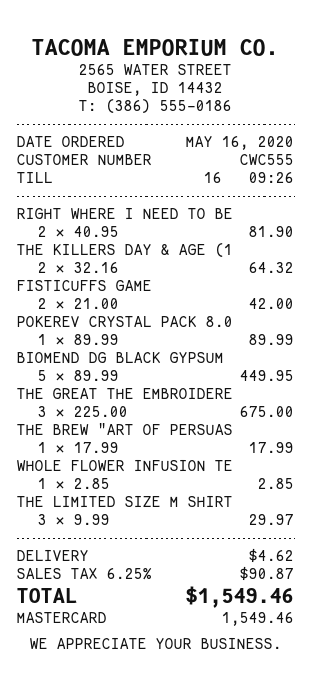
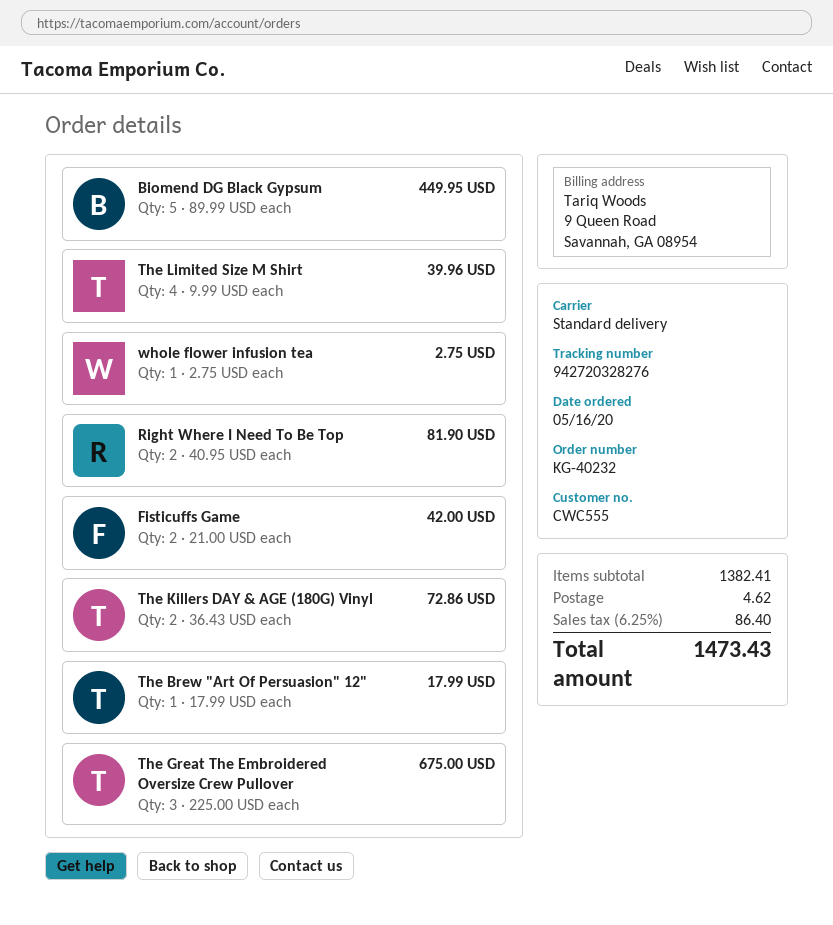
THE KILLERS DAY & AGE (1: 2 x 32.16 = 64.32 -> 2 x 36.43 = 72.86
POKEREV CRYSTAL PACK 8.0: 1 x 89.99 = 89.99 -> none
WHOLE FLOWER INFUSION TE: 1 x 2.85 = 2.85 -> 1 x 2.75 = 2.75
THE LIMITED SIZE M SHIRT: 3 x 9.99 = 29.97 -> 4 x 9.99 = 39.96
tax: 6.25% = 90.87 -> 6.25% = 86.40
total: 1549.46 -> 1473.43

